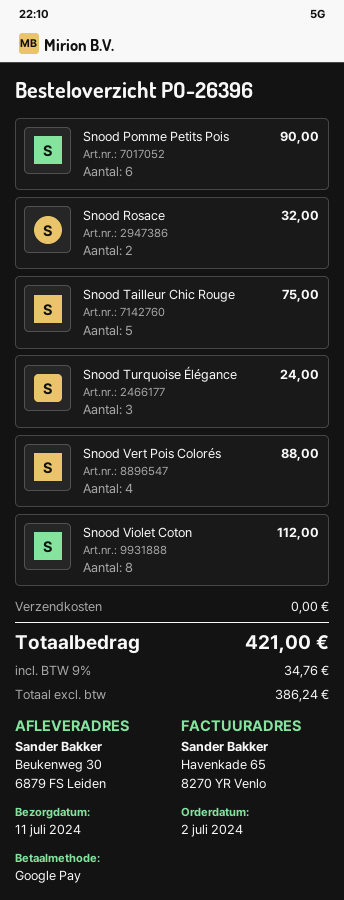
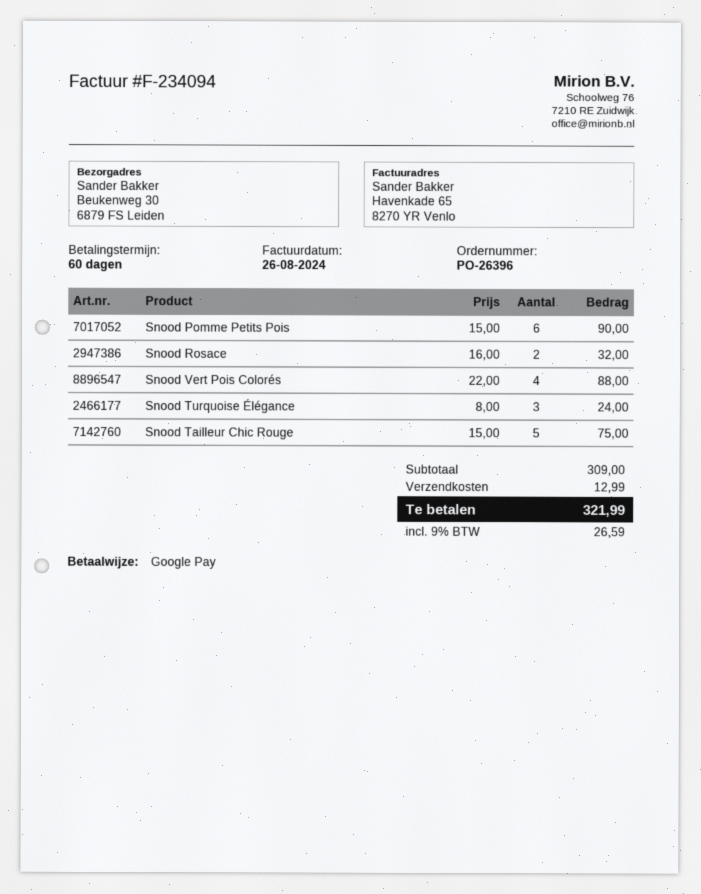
Snood Violet Coton: 8 for 112.00 -> none
shipping: 0.00 -> 12.99
tax: 9% = 34.76 -> 9% = 26.59
total: 421.00 -> 321.99

